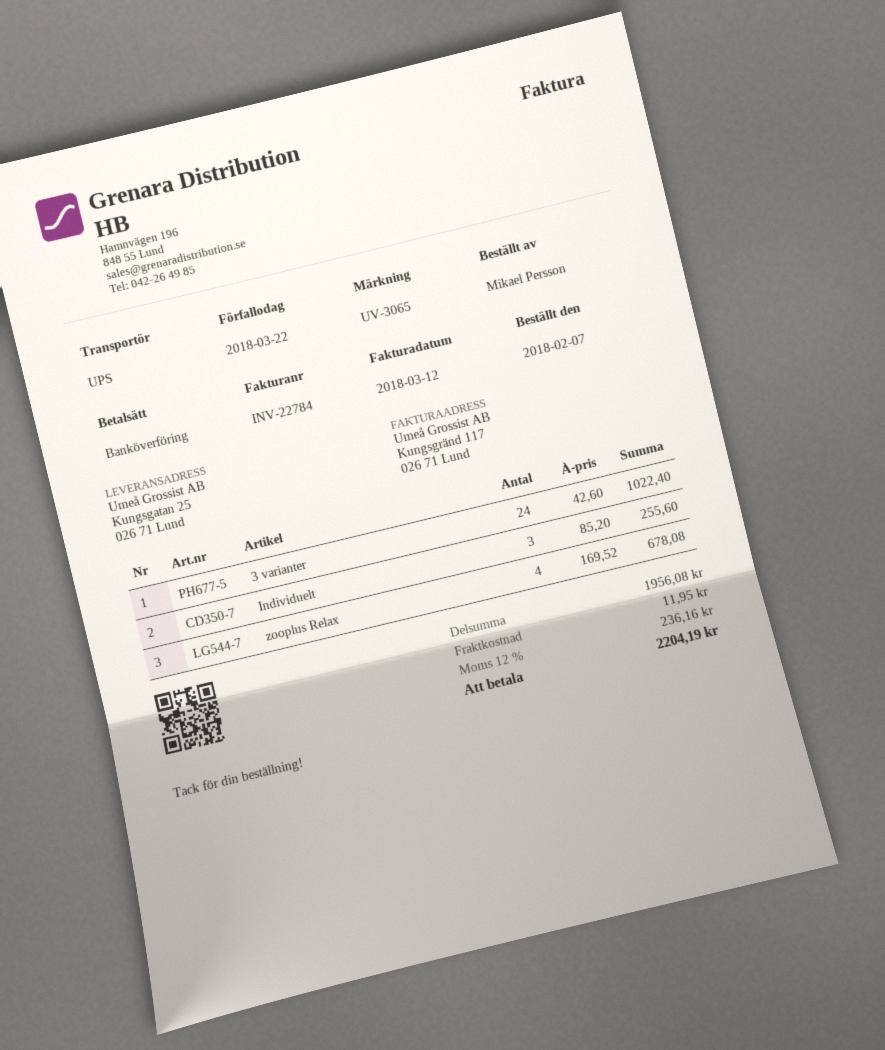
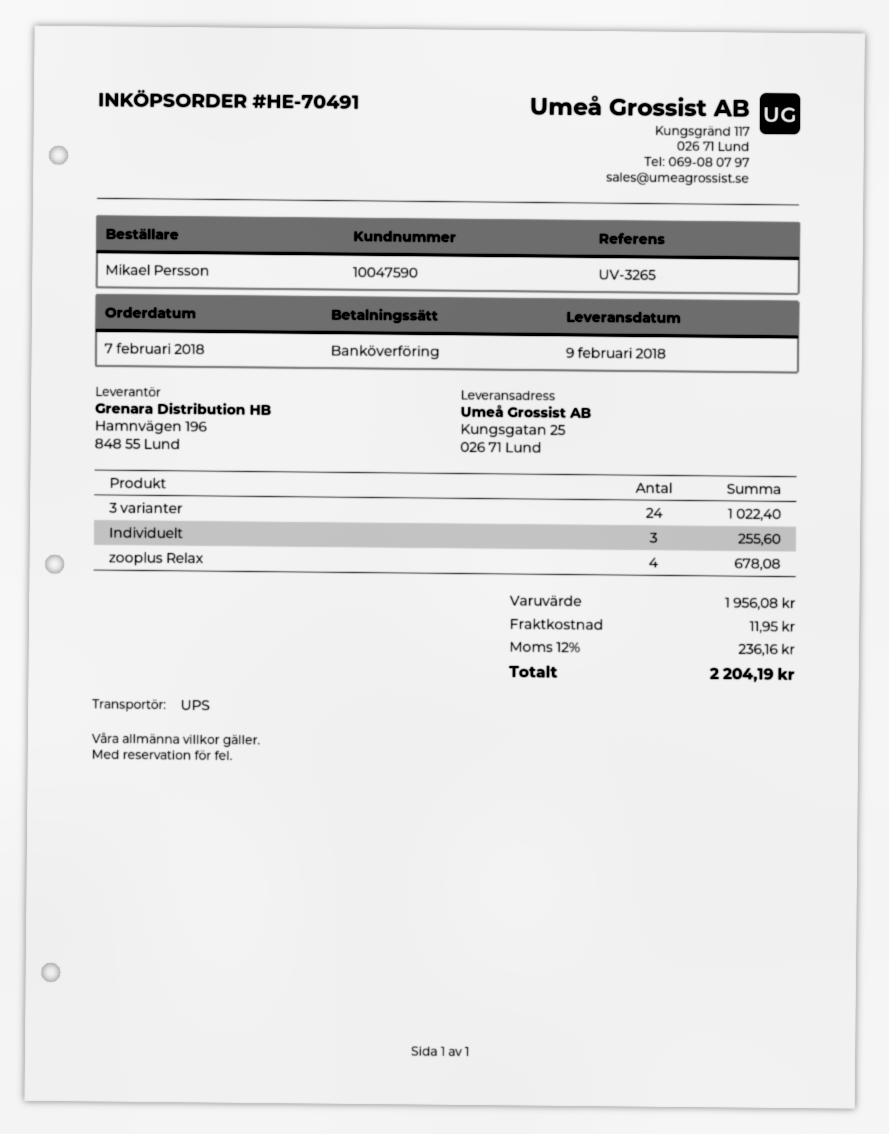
reference: UV-3065 -> UV-3265

